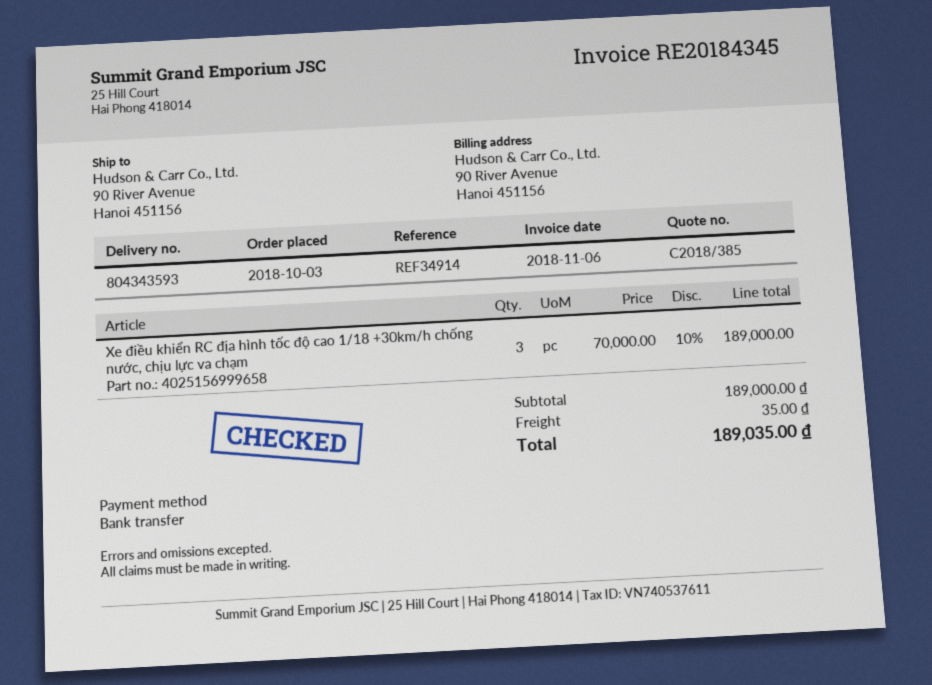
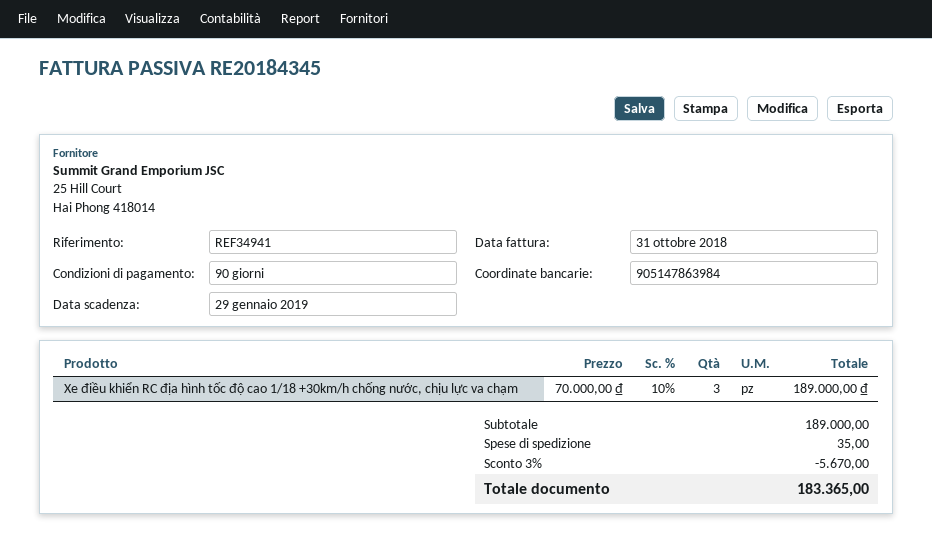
invoice date: 2018-11-06 -> 2018-10-31
reference: REF34914 -> REF34941
discount: none -> 3% = 5670.00
total: 189035.00 -> 183365.00

